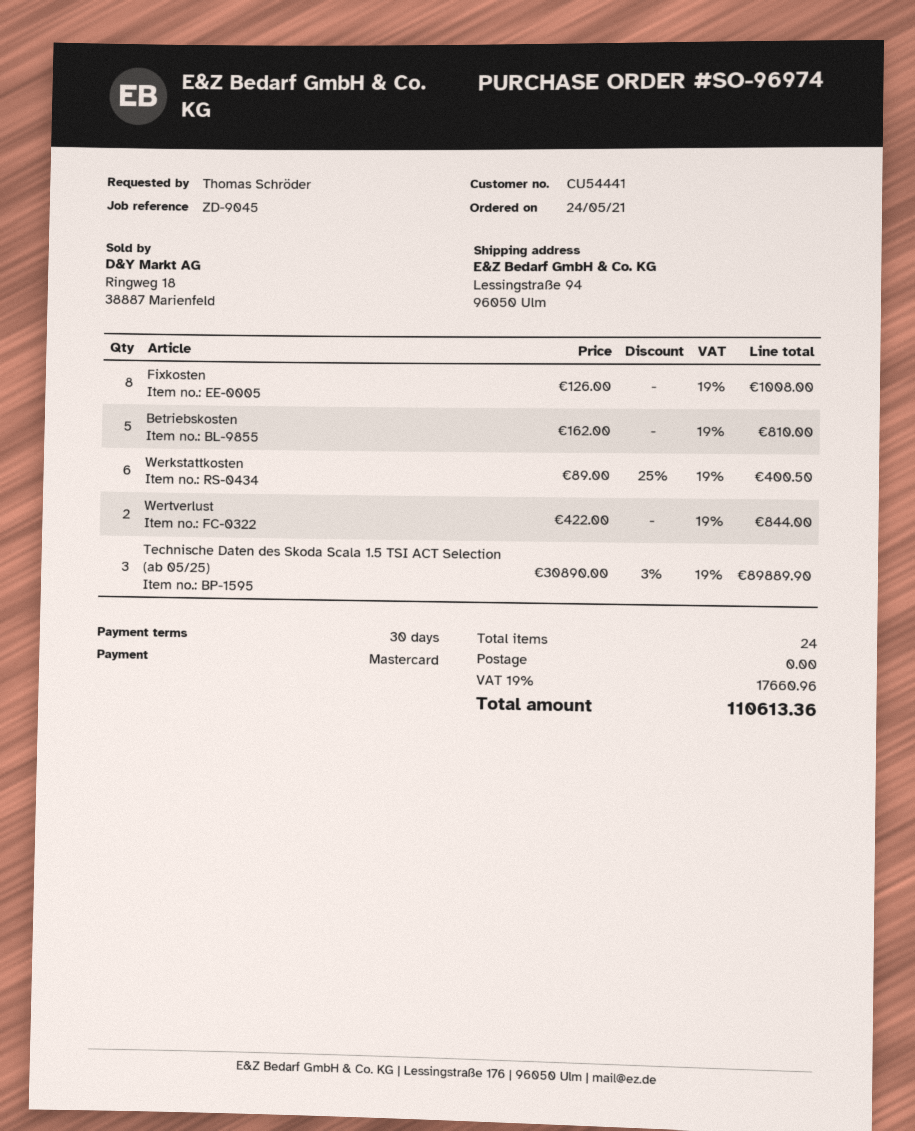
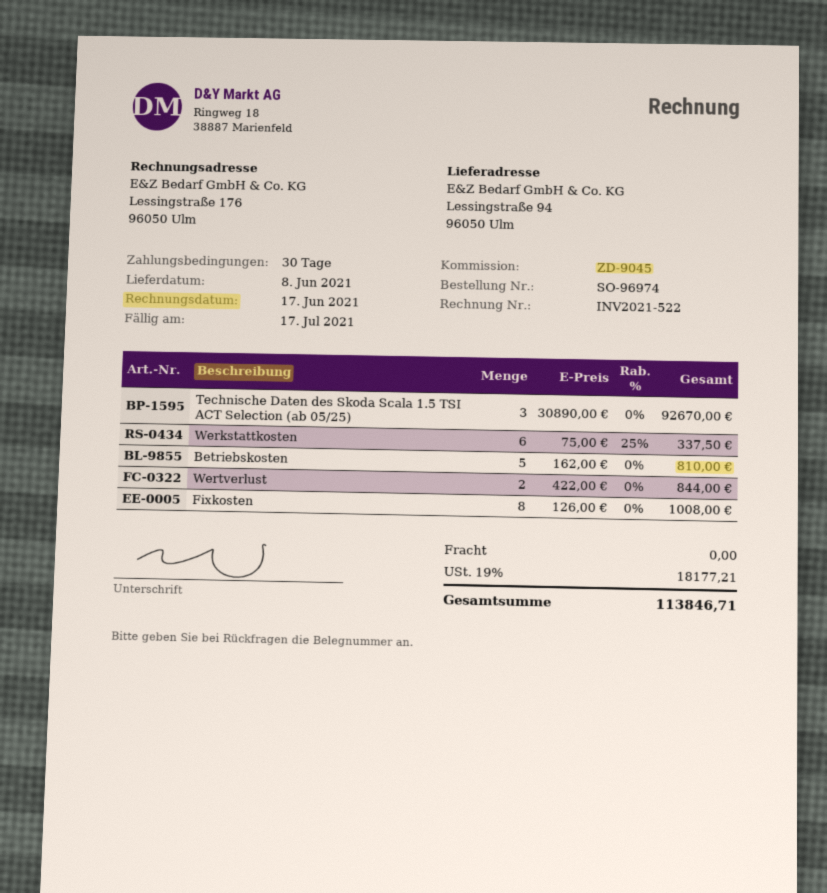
Werkstattkosten: 6 x 89.00 - 25% = 400.50 -> 6 x 75.00 - 25% = 337.50
Technische Daten des Skoda Scala 1.5 TSI ACT Selection (ab 05/25): 3 x 30890.00 - 3% = 89889.90 -> 3 x 30890.00 = 92670.00
tax: 19% = 17660.96 -> 19% = 18177.21
total: 110613.36 -> 113846.71

